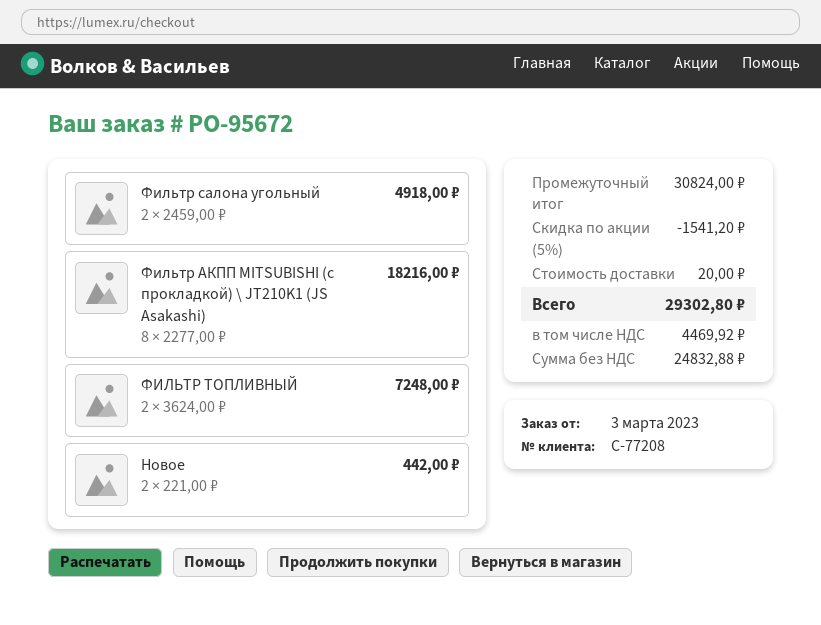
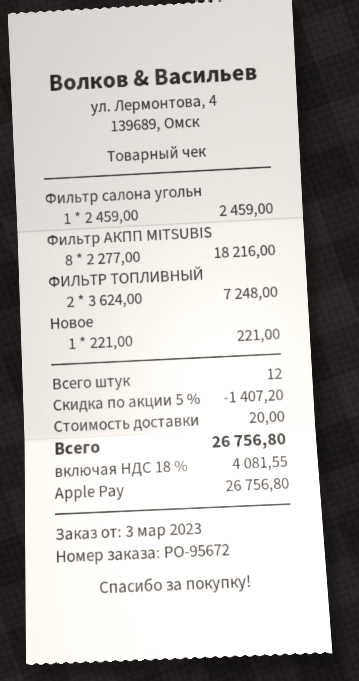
Фильтр салона угольный: 2 x 2459.00 = 4918.00 -> 1 x 2459.00 = 2459.00
Новое: 2 x 221.00 = 442.00 -> 1 x 221.00 = 221.00
discount: 5% = 1541.20 -> 5% = 1407.20
tax: 4469.92 -> 4081.55
total: 29302.80 -> 26756.80

